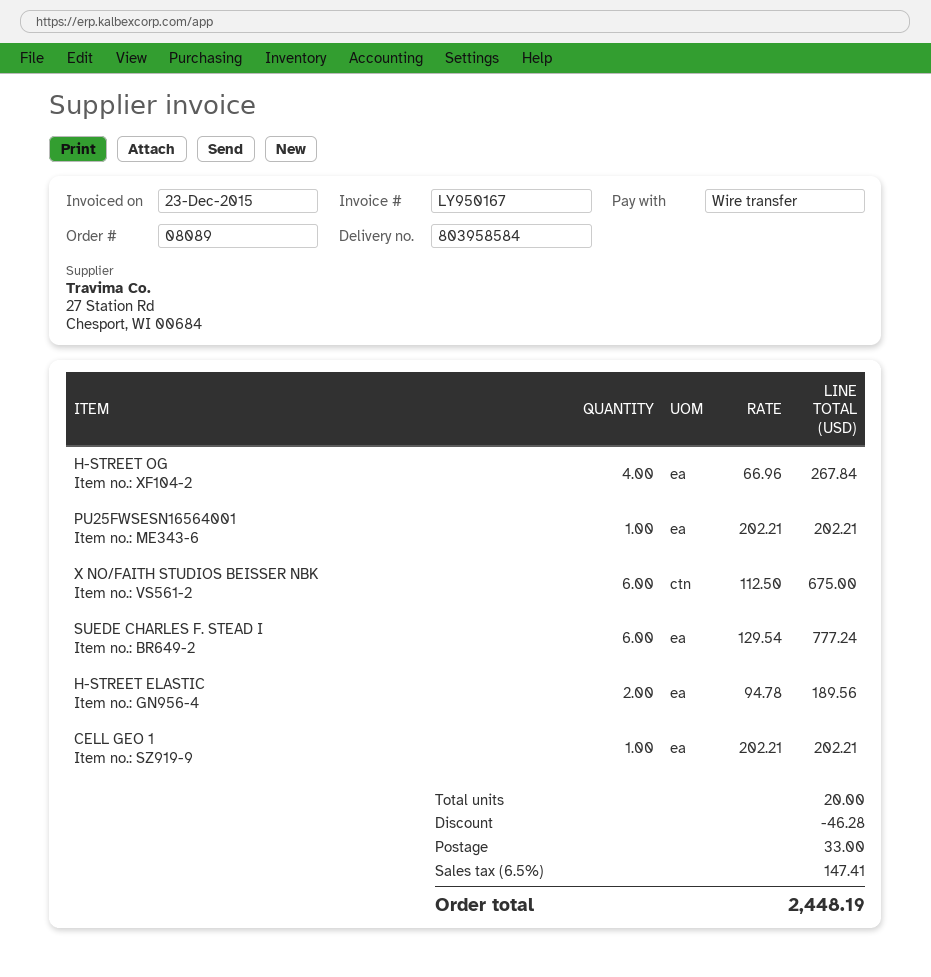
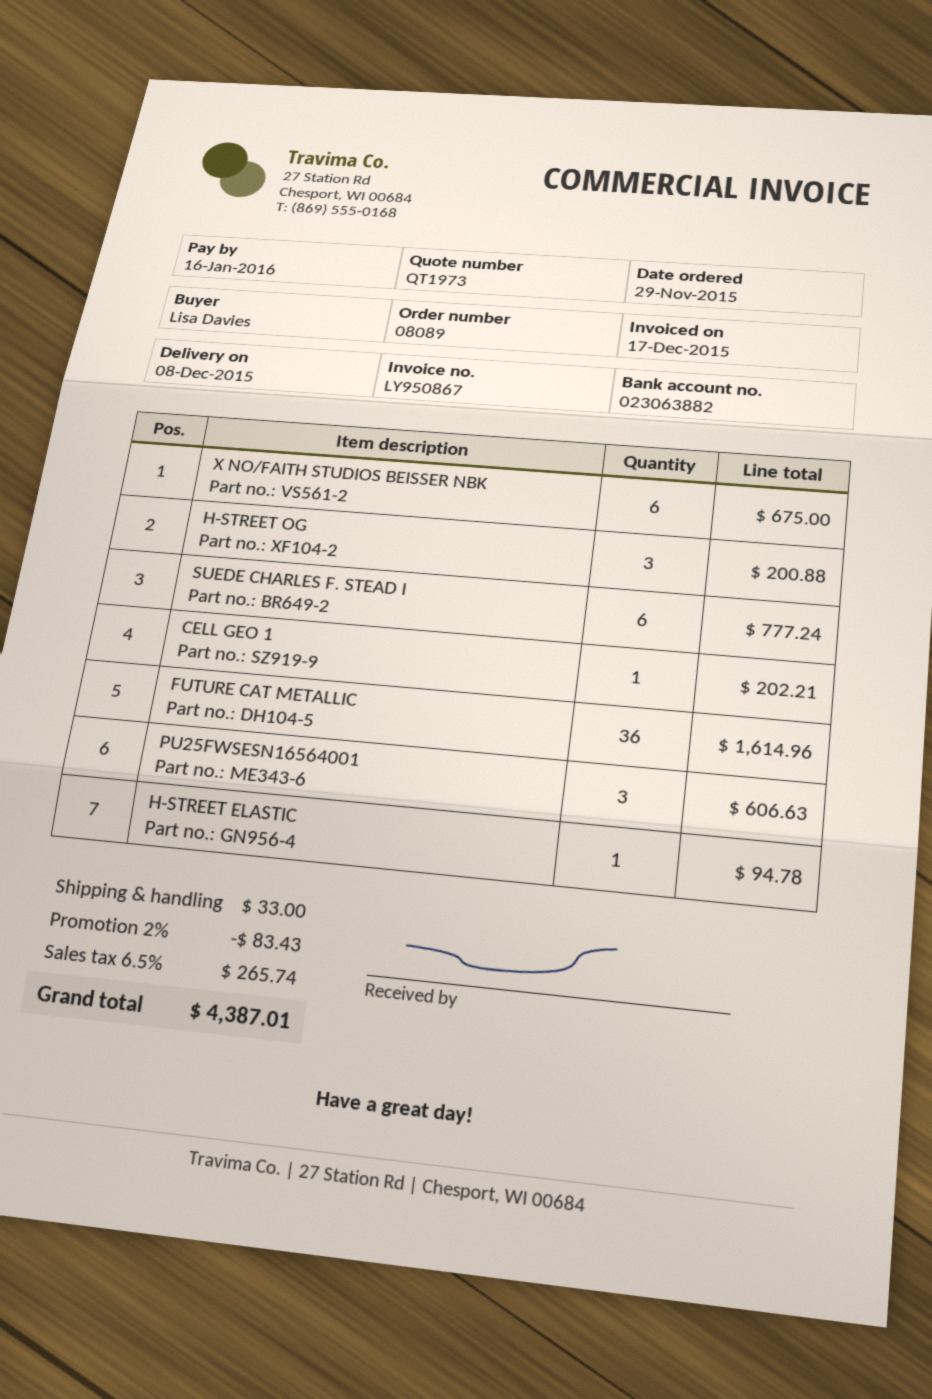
invoice number: LY950167 -> LY950867
invoice date: 2015-12-23 -> 2015-12-17
H-STREET OG: 4 for 267.84 -> 3 for 200.88
PU25FWSESN16564001: 1 for 202.21 -> 3 for 606.63
H-STREET ELASTIC: 2 for 189.56 -> 1 for 94.78
FUTURE CAT METALLIC: none -> 36 for 1614.96
discount: 46.28 -> 83.43
tax: 6.5% = 147.41 -> 6.5% = 265.74
total: 2448.19 -> 4387.01

